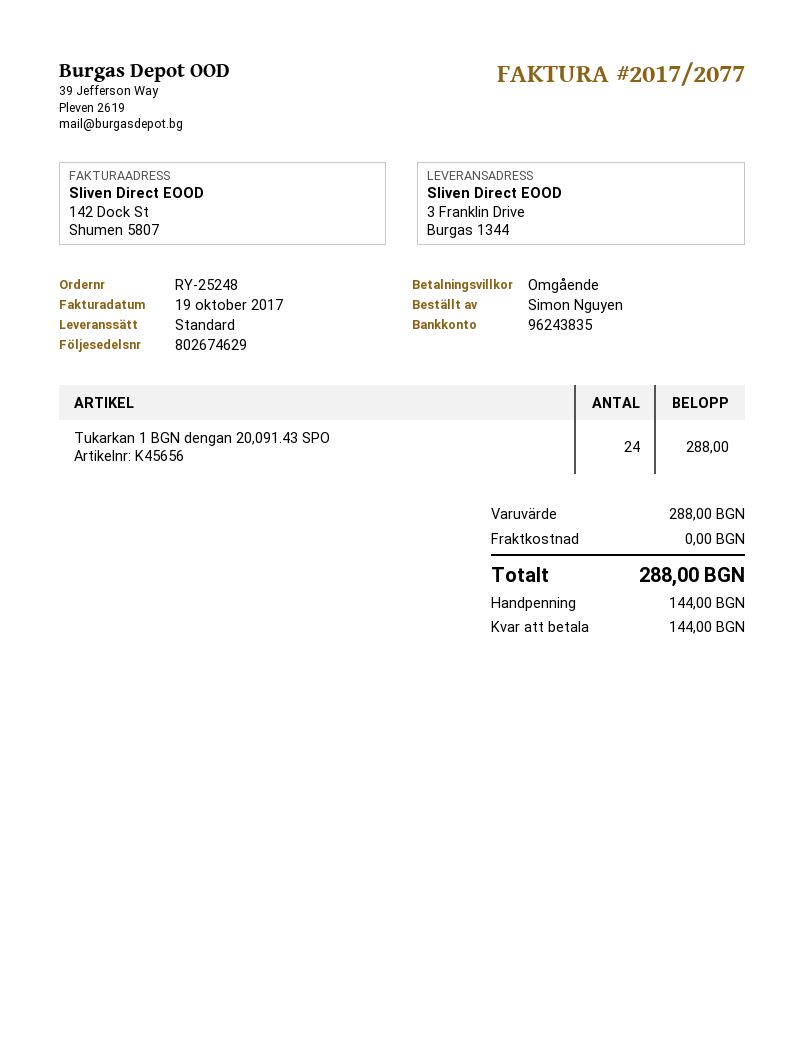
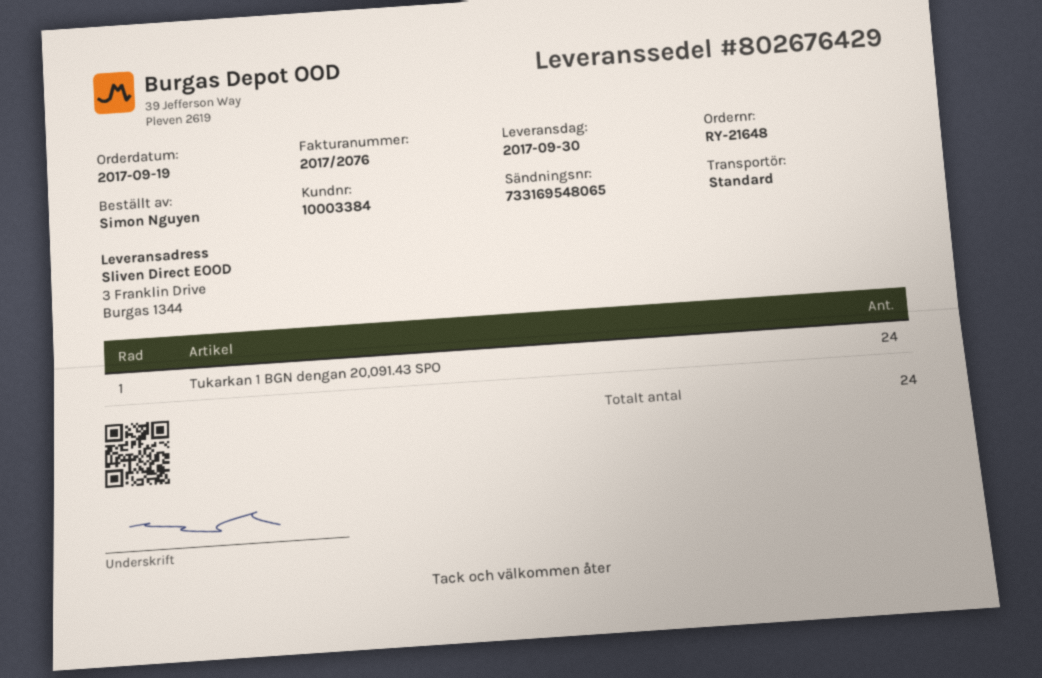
order number: RY-25248 -> RY-21648
delivery note number: 802674629 -> 802676429
invoice number: 2017/2077 -> 2017/2076

